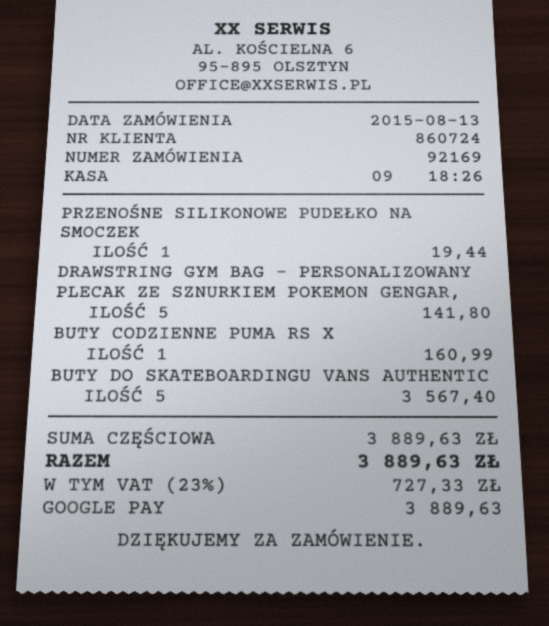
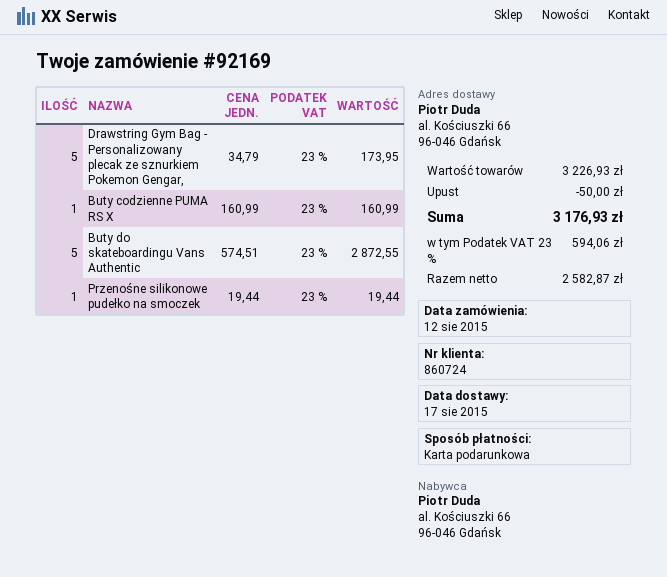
order date: 2015-08-13 -> 2015-08-12
payment method: Google Pay -> gift card
DRAWSTRING GYM BAG - PERSONALIZOWANY PLECAK ZE SZNURKIEM POKEMON GENGAR,: 5 for 141.80 -> 5 for 173.95
BUTY DO SKATEBOARDINGU VANS AUTHENTIC: 5 for 3567.40 -> 5 for 2872.55
subtotal: 3889.63 -> 3226.93
discount: none -> 50.00
tax: 23% = 727.33 -> 23% = 594.06
total: 3889.63 -> 3176.93

